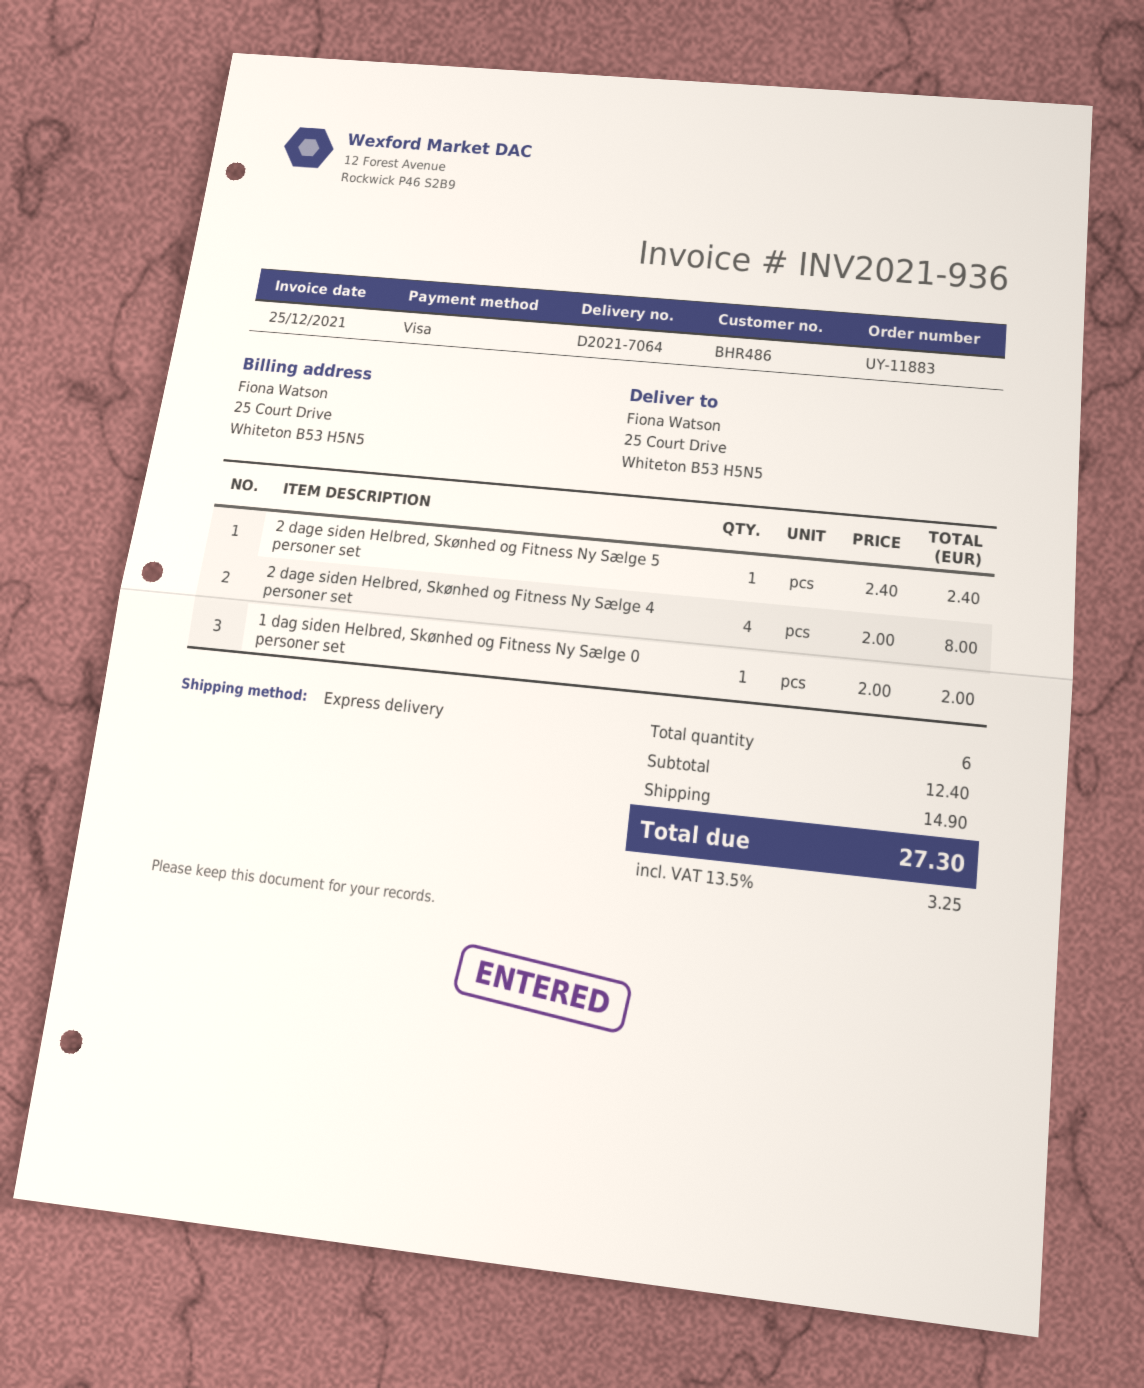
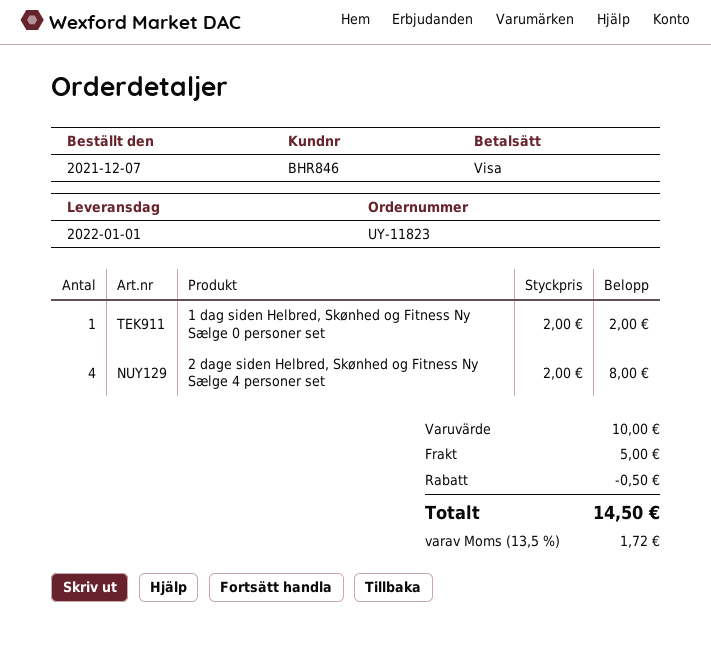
order number: UY-11883 -> UY-11823
customer number: BHR486 -> BHR846
2 dage siden Helbred, Skønhed og Fitness Ny Sælge 5 personer set: 1 x 2.40 = 2.40 -> none
subtotal: 12.40 -> 10.00
discount: none -> 0.50
shipping: 14.90 -> 5.00
tax: 13.5% = 3.25 -> 13.5% = 1.72
total: 27.30 -> 14.50

